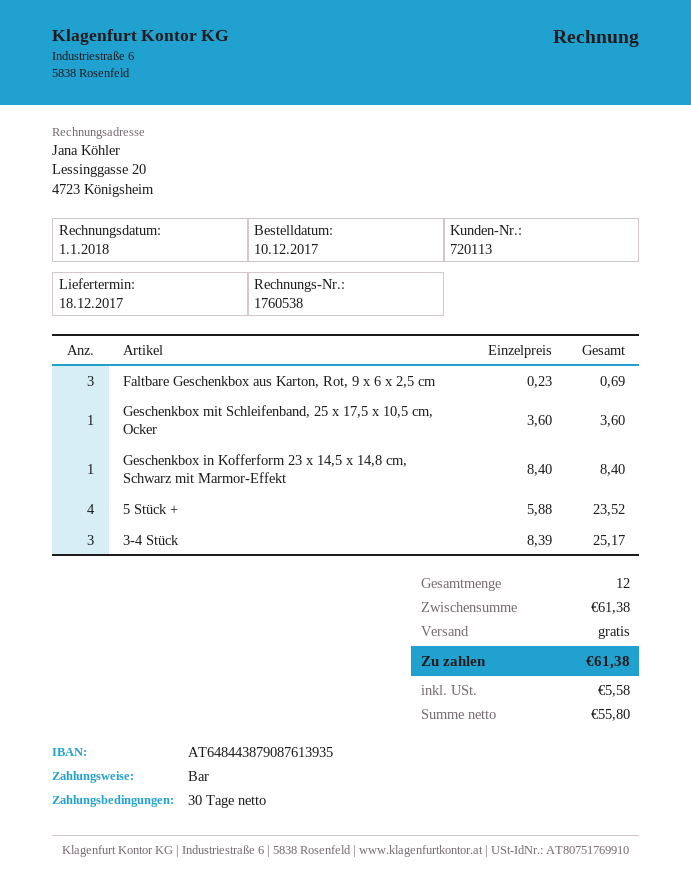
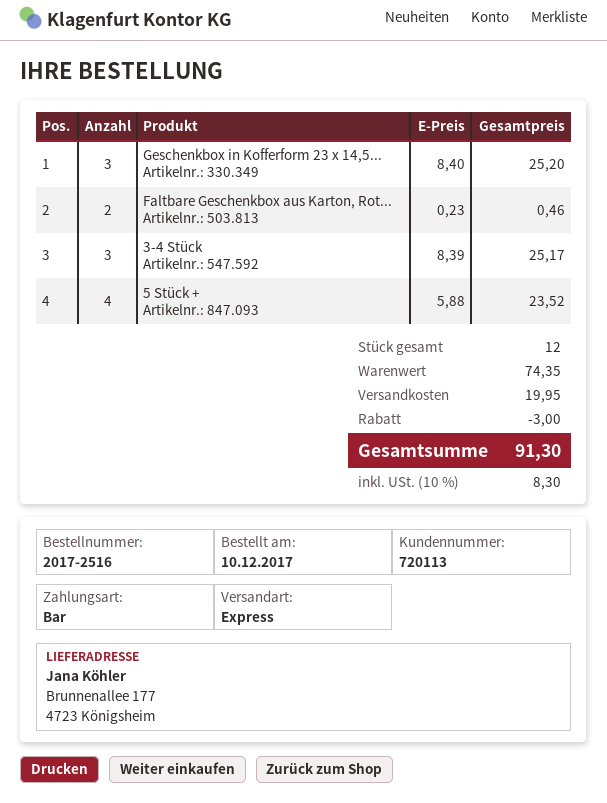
Faltbare Geschenkbox aus Karton, Rot, 9 x 6 x 2,5 cm: 3 x 0.23 = 0.69 -> 2 x 0.23 = 0.46
Geschenkbox mit Schleifenband, 25 x 17,5 x 10,5 cm, Ocker: 1 x 3.60 = 3.60 -> none
Geschenkbox in Kofferform 23 x 14,5 x 14,8 cm, Schwarz mit Marmor-Effekt: 1 x 8.40 = 8.40 -> 3 x 8.40 = 25.20
subtotal: 61.38 -> 74.35
discount: none -> 3.00
shipping: 0.00 -> 19.95
tax: 5.58 -> 8.30
total: 61.38 -> 91.30

